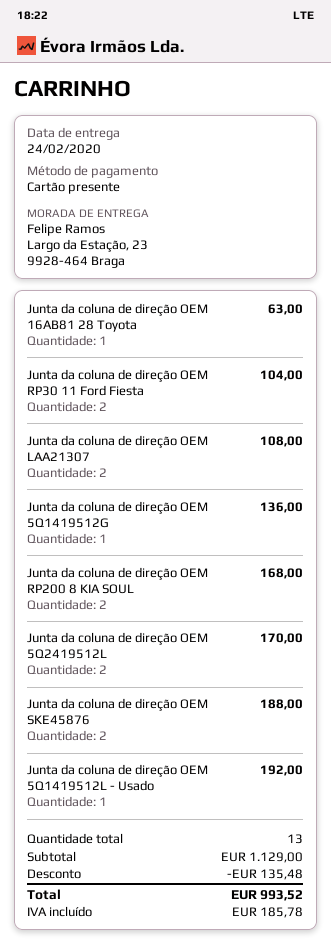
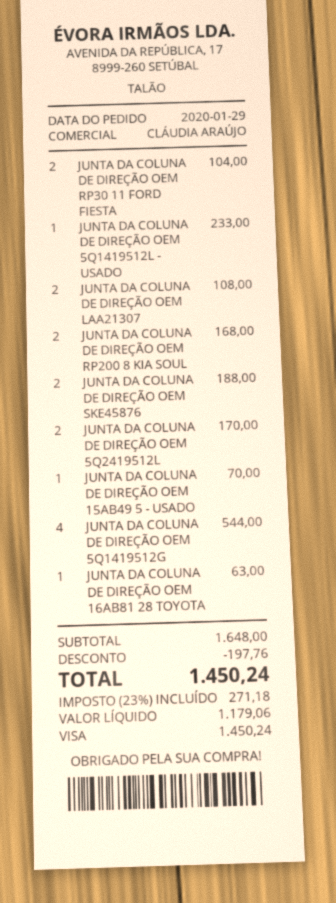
payment method: gift card -> Visa
Junta da coluna de direção OEM 5Q1419512G: 1 for 136.00 -> 4 for 544.00
Junta da coluna de direção OEM 5Q1419512L - Usado: 1 for 192.00 -> 1 for 233.00
JUNTA DA COLUNA DE DIREÇÃO OEM 15AB49 5 - USADO: none -> 1 for 70.00
subtotal: 1129.00 -> 1648.00
discount: 135.48 -> 197.76
tax: 185.78 -> 271.18
total: 993.52 -> 1450.24

